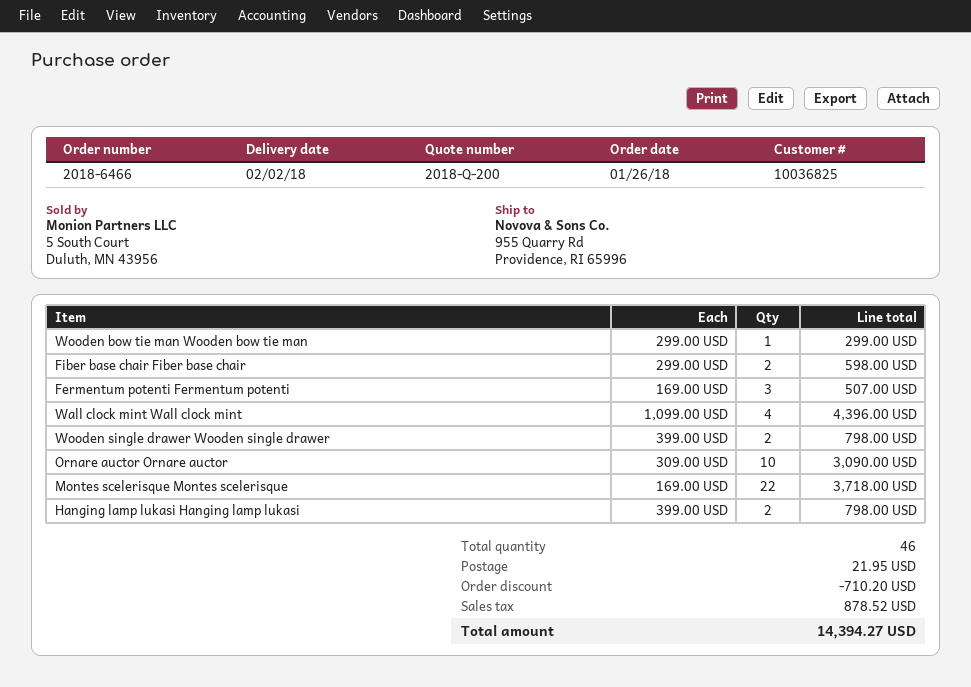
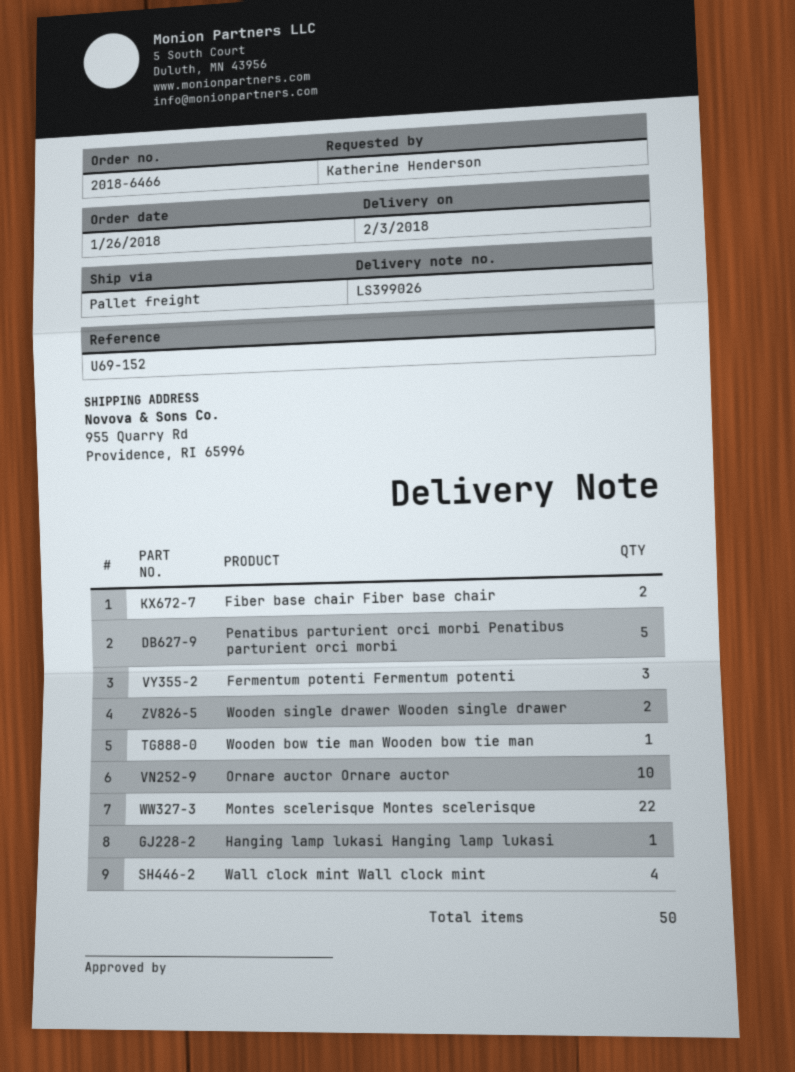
delivery date: 2018-02-02 -> 2018-02-03
Hanging lamp lukasi Hanging lamp lukasi: 2 -> 1
Penatibus parturient orci morbi Penatibus parturient orci morbi: none -> 5
total quantity: 46 -> 50

